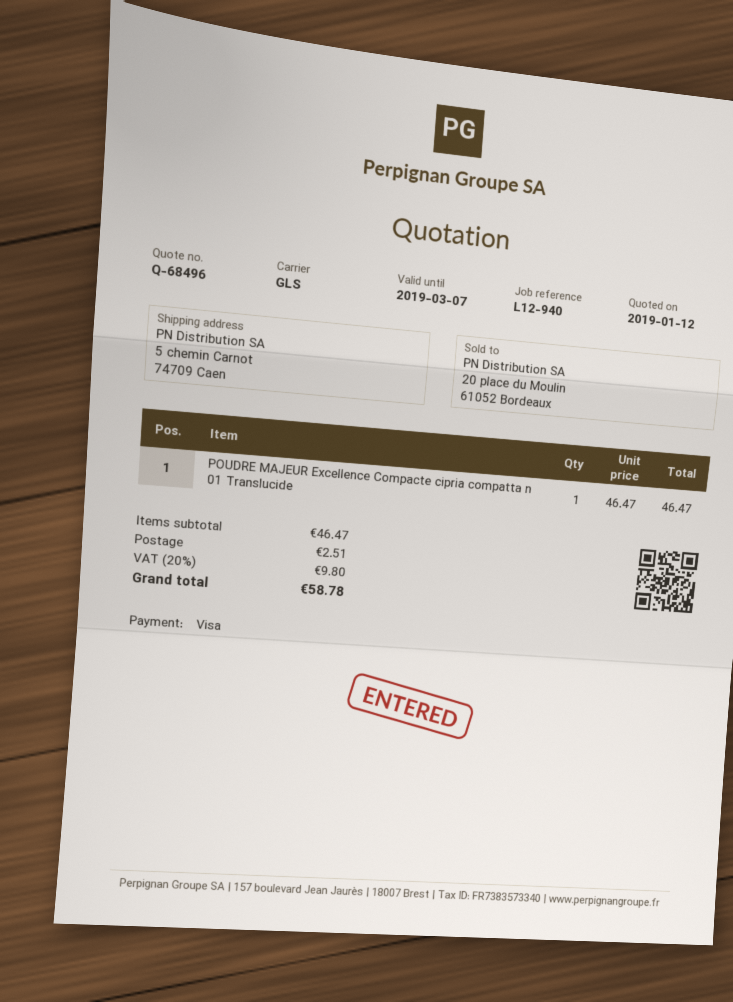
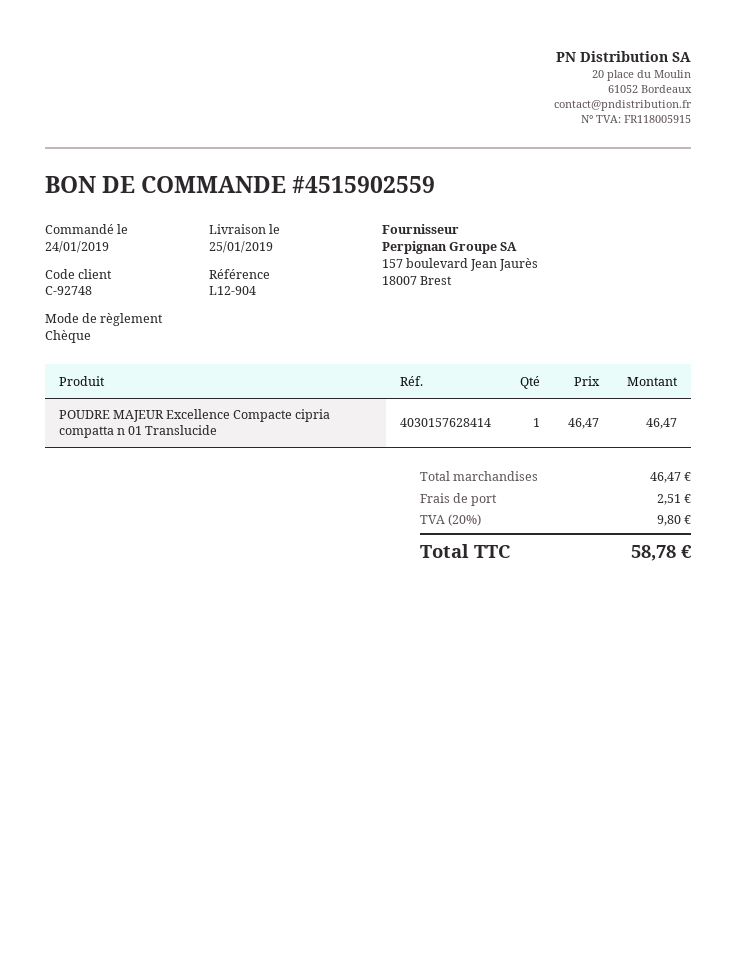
reference: L12-940 -> L12-904
payment method: Visa -> cheque

